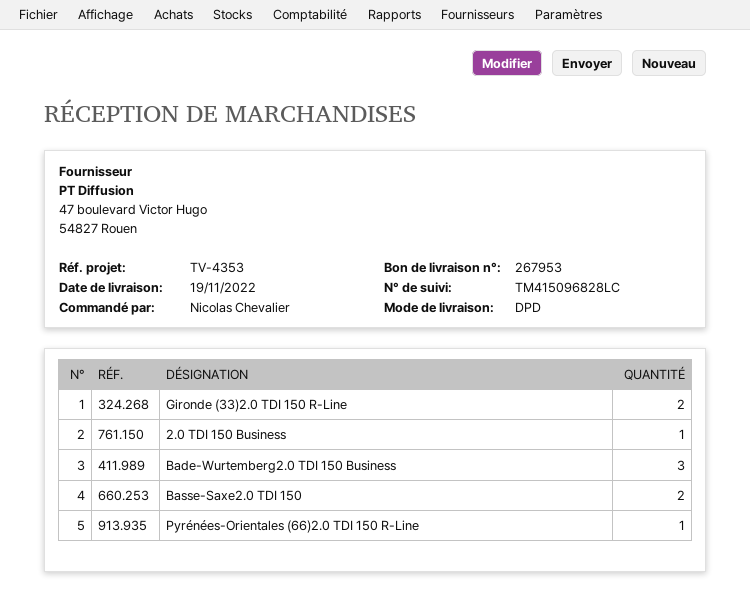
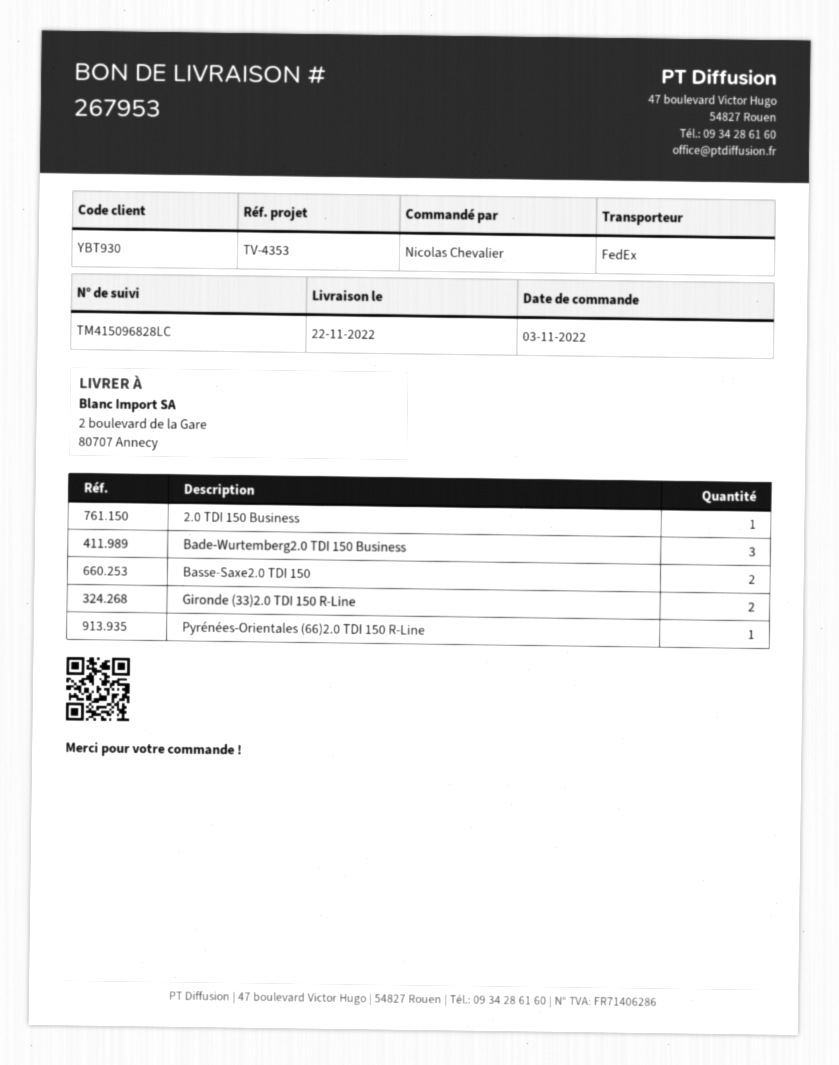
delivery date: 2022-11-19 -> 2022-11-22
shipping method: DPD -> FedEx

